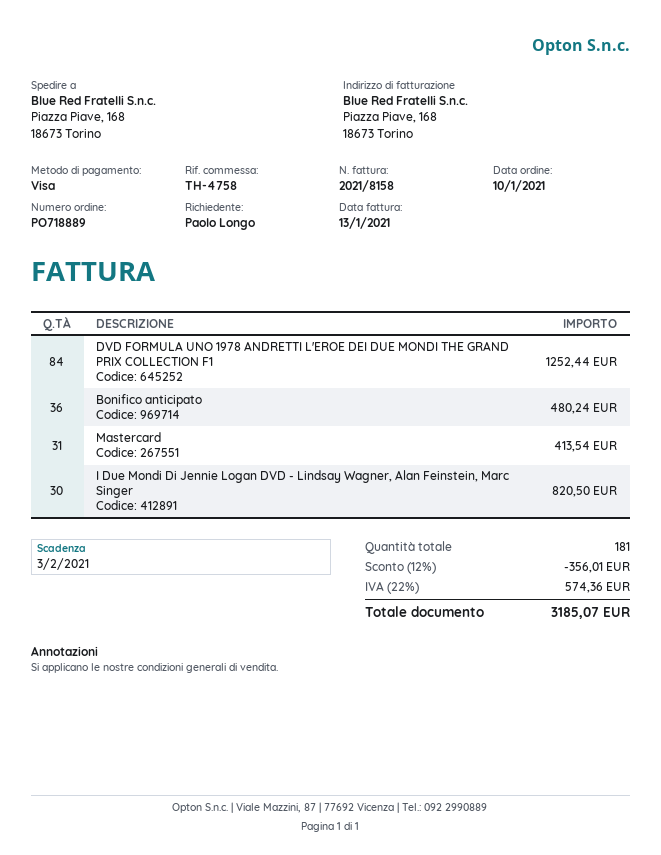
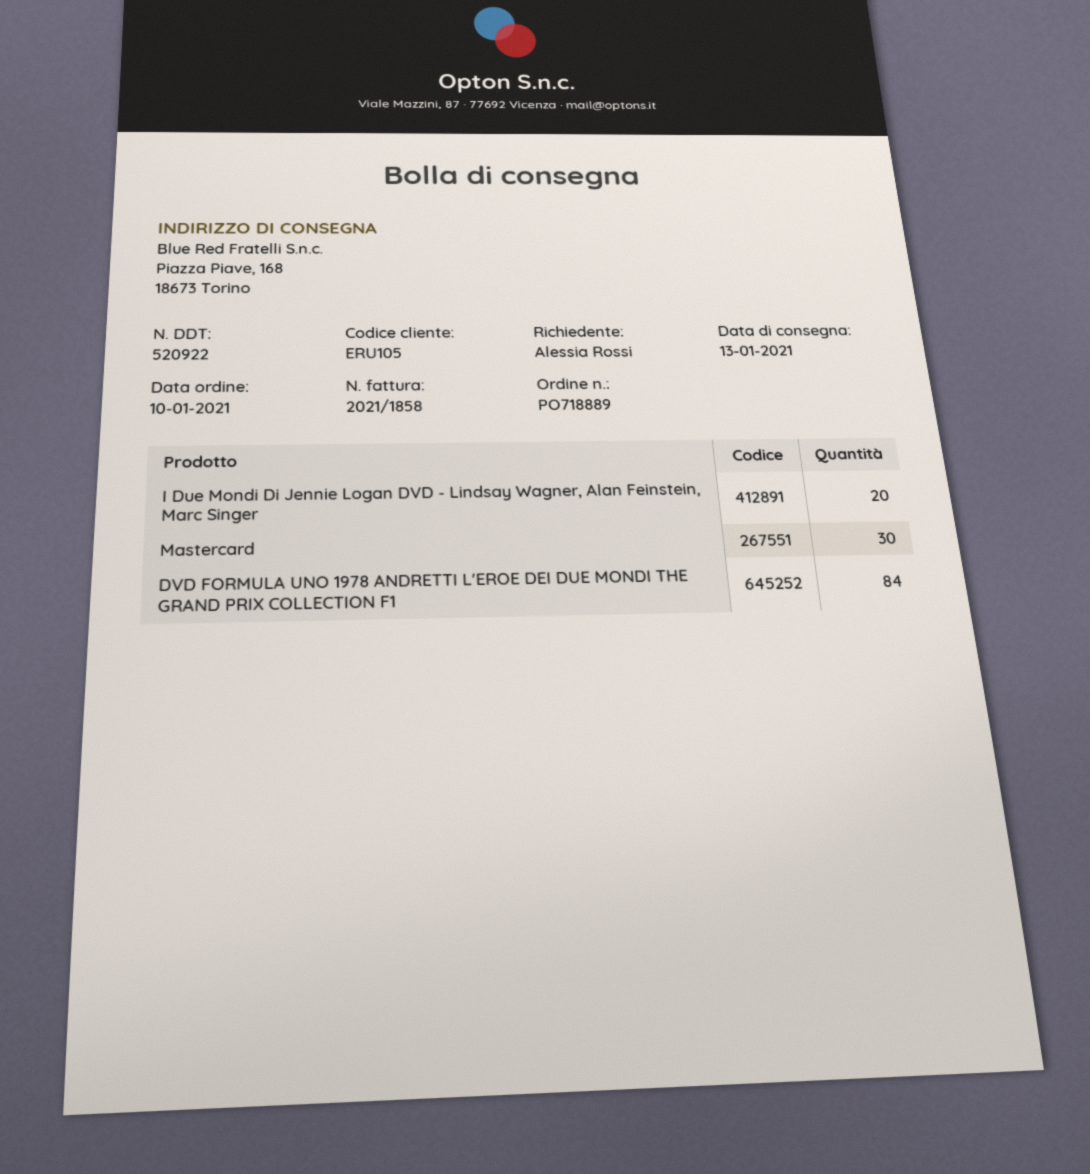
invoice number: 2021/8158 -> 2021/1858
ordered by: Paolo Longo -> Alessia Rossi
Bonifico anticipato: 36 -> none
Mastercard: 31 -> 30
I Due Mondi Di Jennie Logan DVD - Lindsay Wagner, Alan Feinstein, Marc Singer: 30 -> 20

